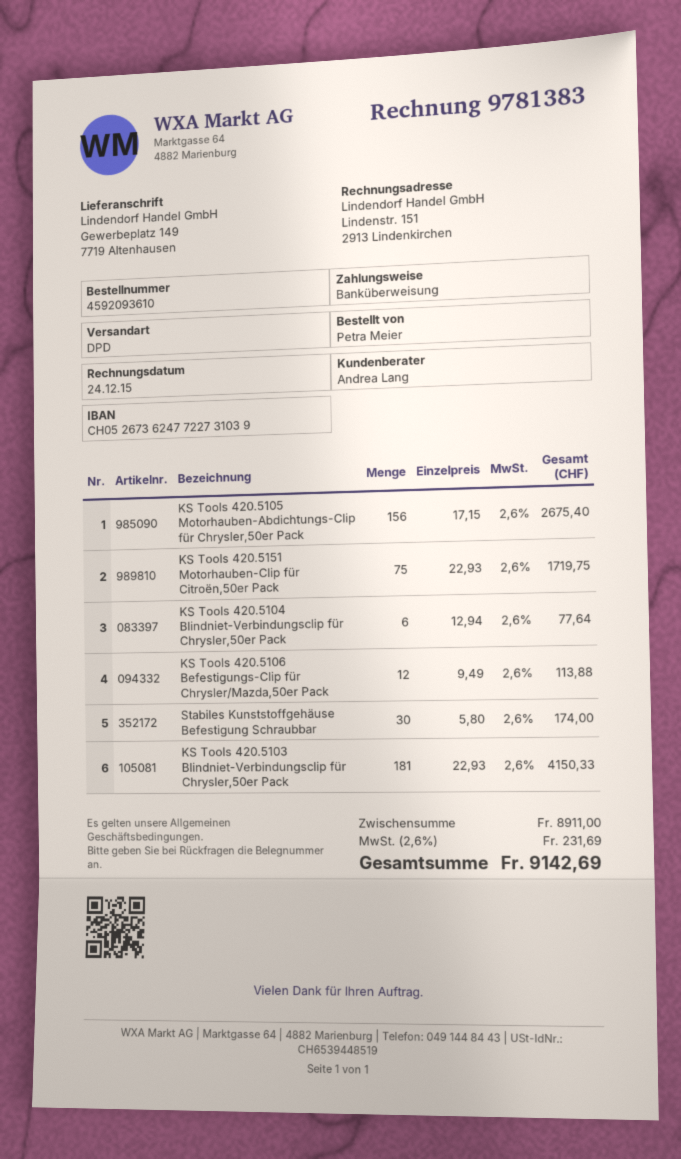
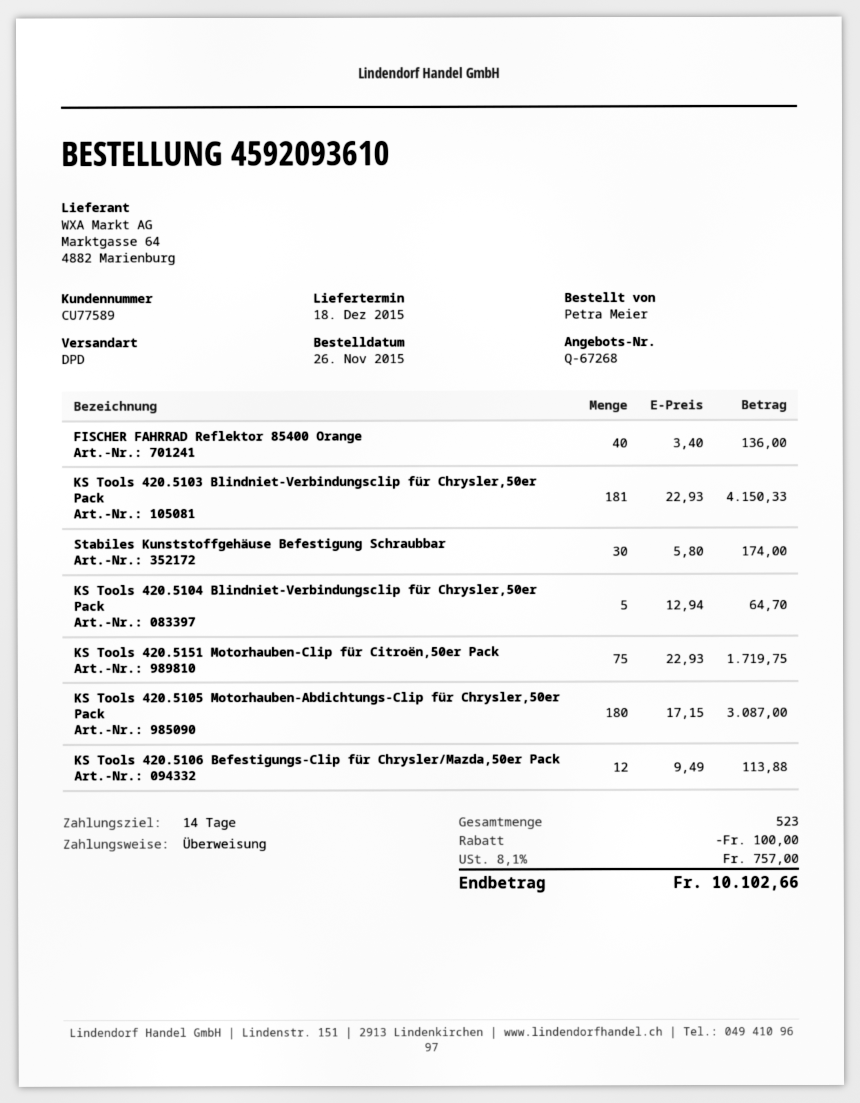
KS Tools 420.5105 Motorhauben-Abdichtungs-Clip für Chrysler,50er Pack: 156 x 17.15 = 2675.40 -> 180 x 17.15 = 3087.00
KS Tools 420.5104 Blindniet-Verbindungsclip für Chrysler,50er Pack: 6 x 12.94 = 77.64 -> 5 x 12.94 = 64.70
FISCHER FAHRRAD Reflektor 85400 Orange: none -> 40 x 3.40 = 136.00
discount: none -> 100.00
tax: 2.6% = 231.69 -> 8.1% = 757.00
total: 9142.69 -> 10102.66

